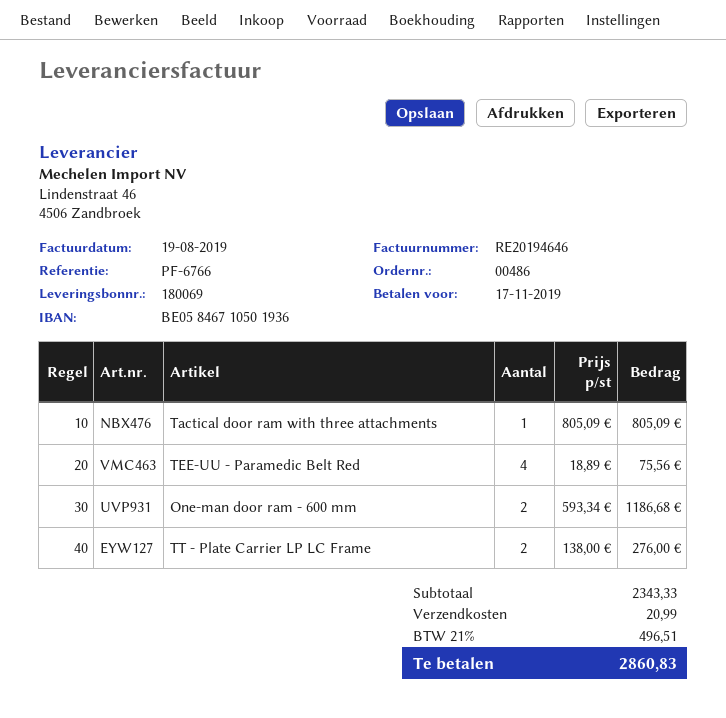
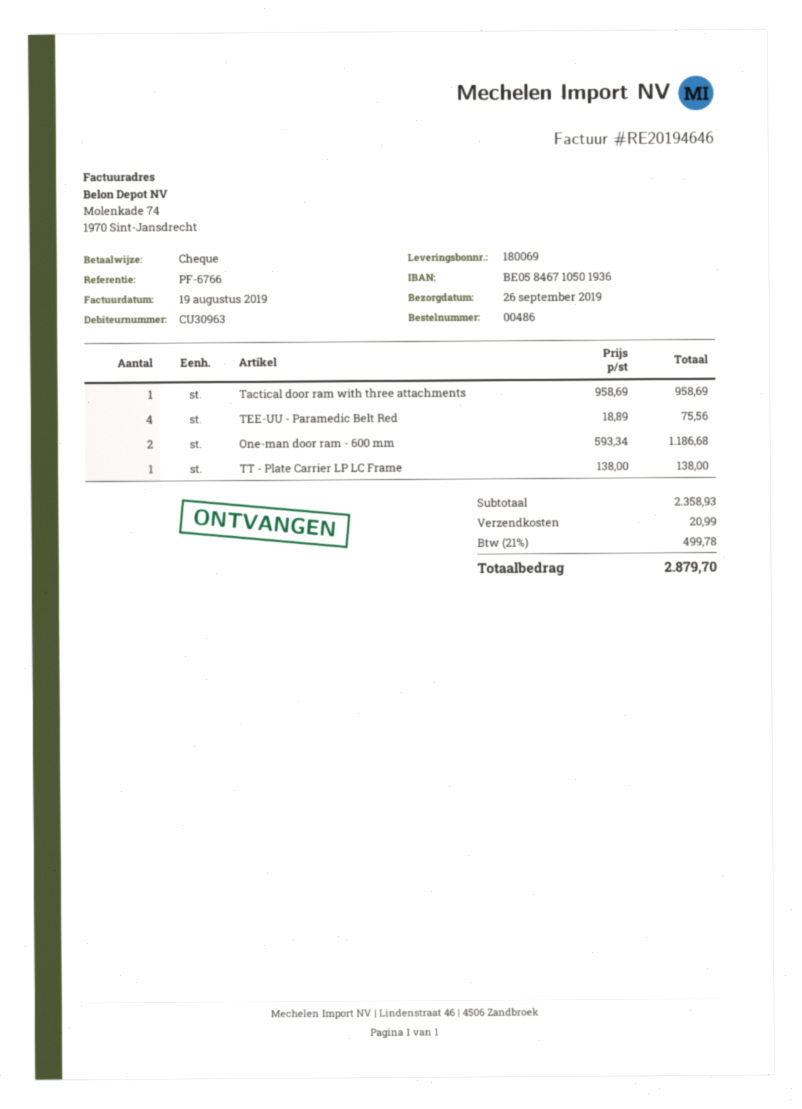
Tactical door ram with three attachments: 1 x 805.09 = 805.09 -> 1 x 958.69 = 958.69
TT - Plate Carrier LP LC Frame: 2 x 138.00 = 276.00 -> 1 x 138.00 = 138.00
subtotal: 2343.33 -> 2358.93
tax: 21% = 496.51 -> 21% = 499.78
total: 2860.83 -> 2879.70

